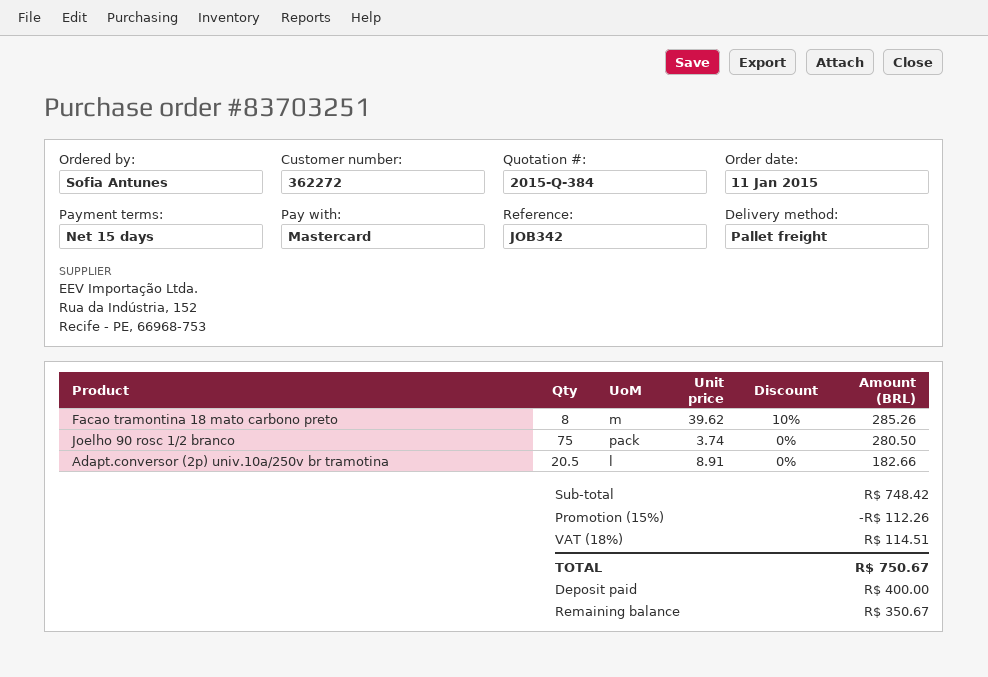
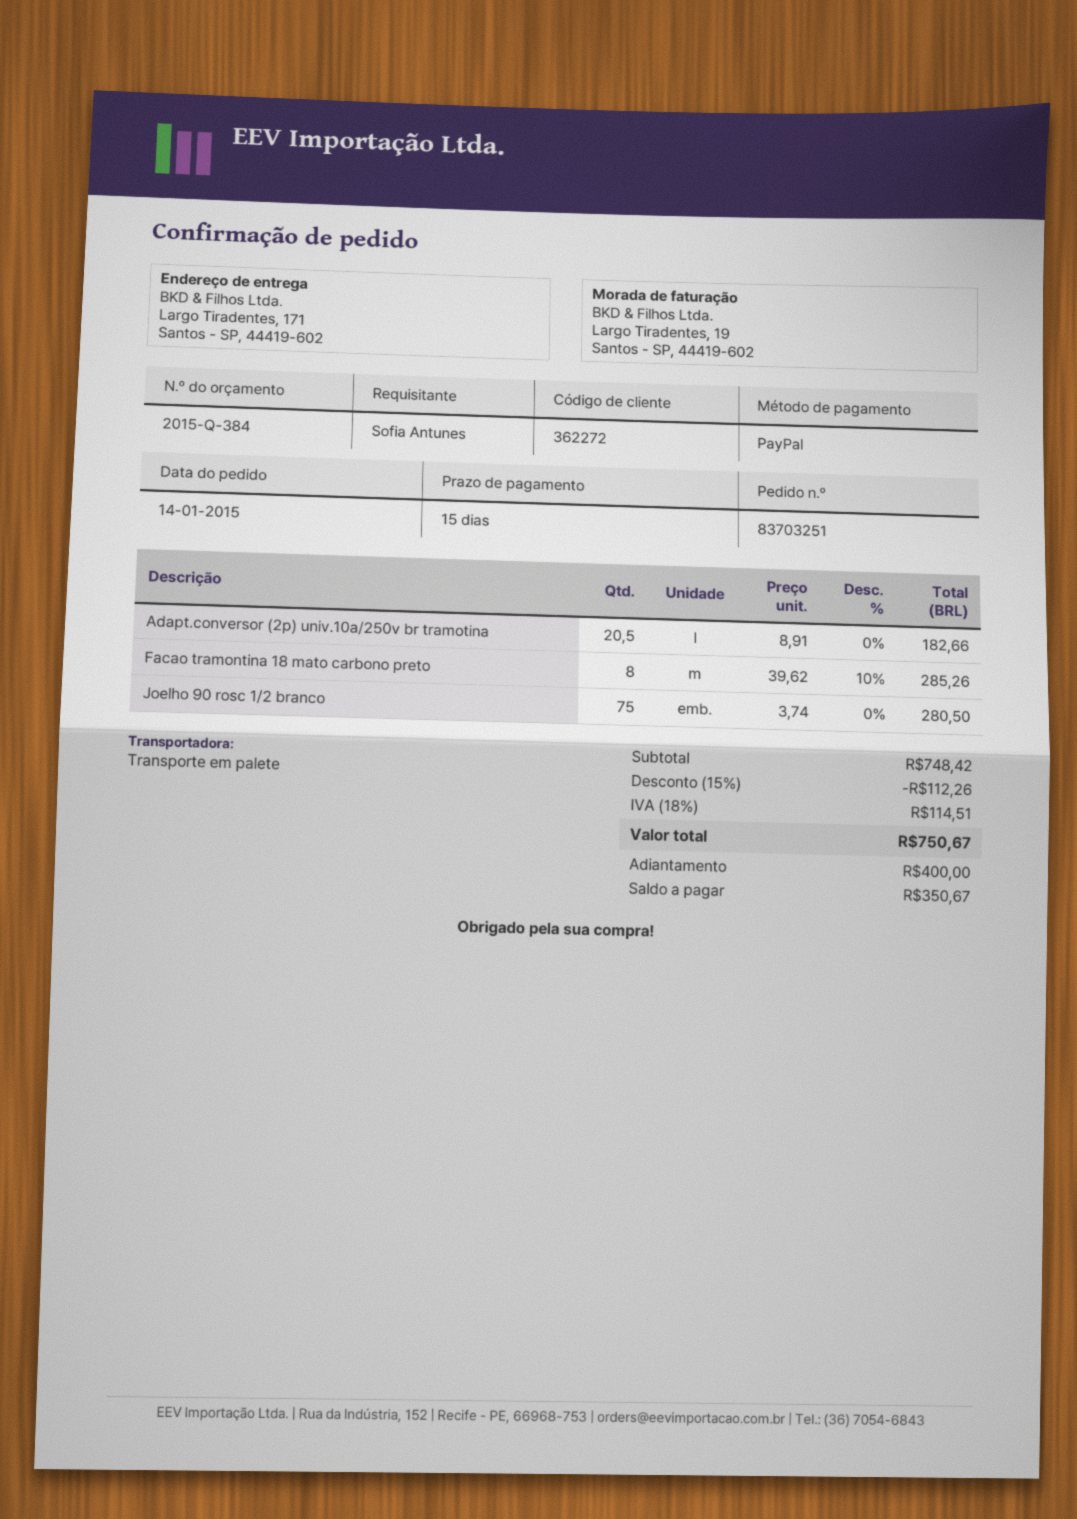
order date: 2015-01-11 -> 2015-01-14
payment method: Mastercard -> PayPal

